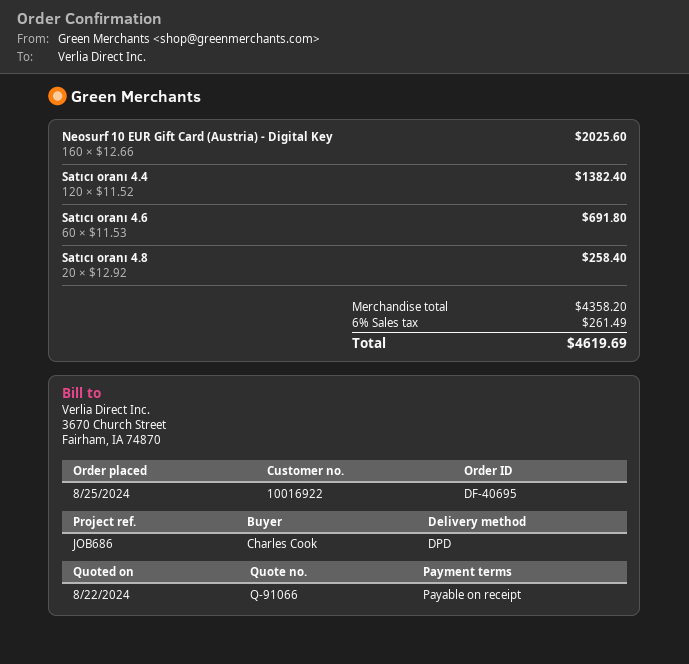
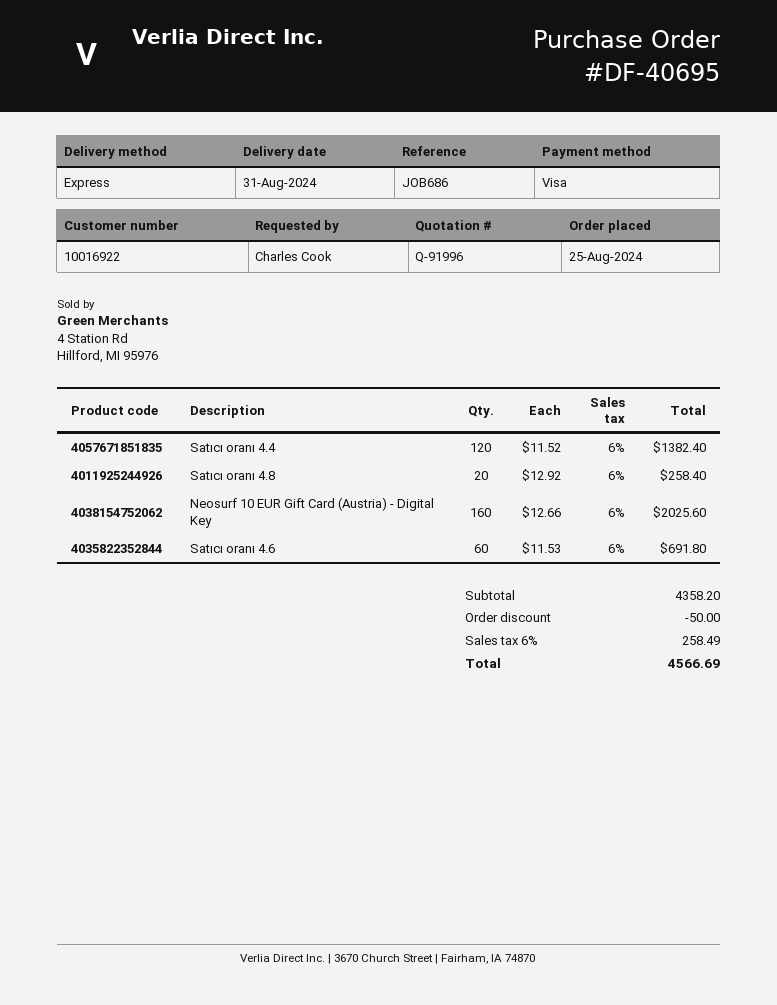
quote number: Q-91066 -> Q-91996
shipping method: DPD -> express
discount: none -> 50.00
tax: 6% = 261.49 -> 6% = 258.49
total: 4619.69 -> 4566.69

